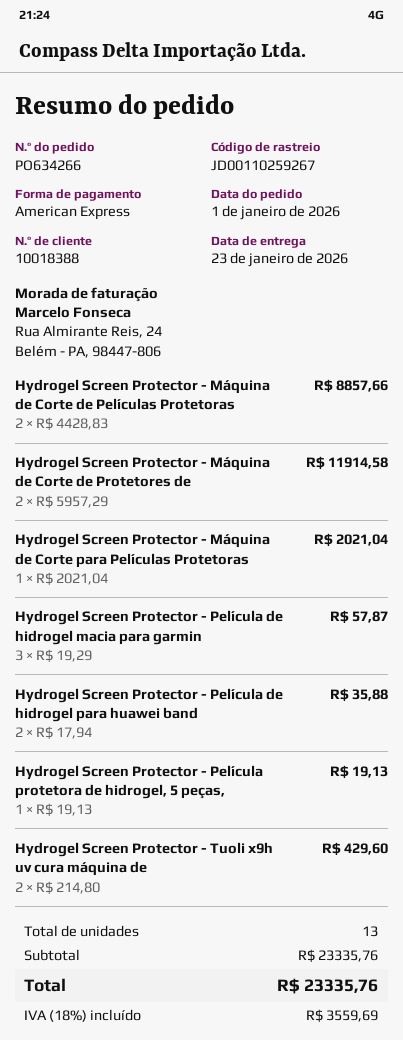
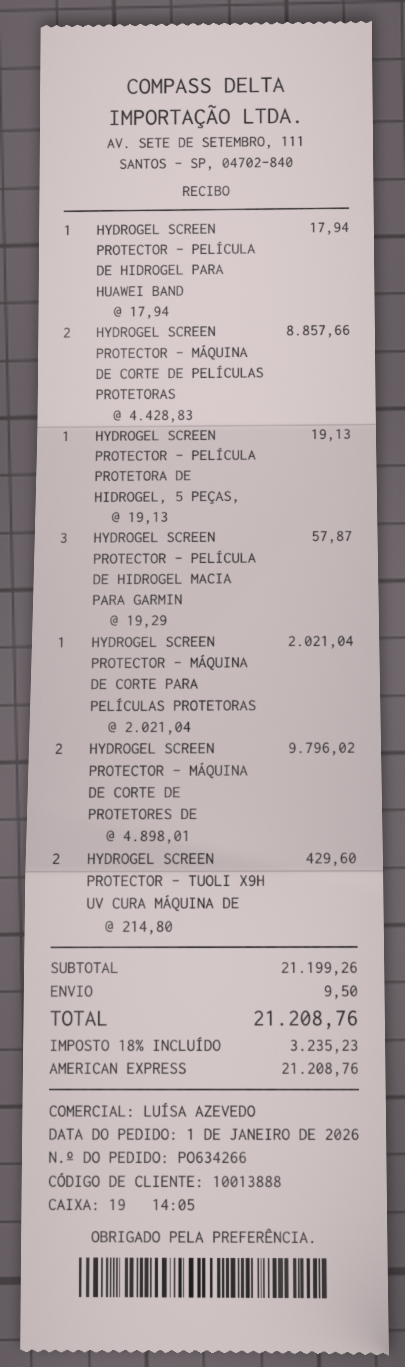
customer number: 10018388 -> 10013888
Hydrogel Screen Protector - Máquina de Corte de Protetores de: 2 x 5957.29 = 11914.58 -> 2 x 4898.01 = 9796.02
Hydrogel Screen Protector - Película de hidrogel para huawei band: 2 x 17.94 = 35.88 -> 1 x 17.94 = 17.94
subtotal: 23335.76 -> 21199.26
shipping: none -> 9.50
tax: 18% = 3559.69 -> 18% = 3235.23
total: 23335.76 -> 21208.76

